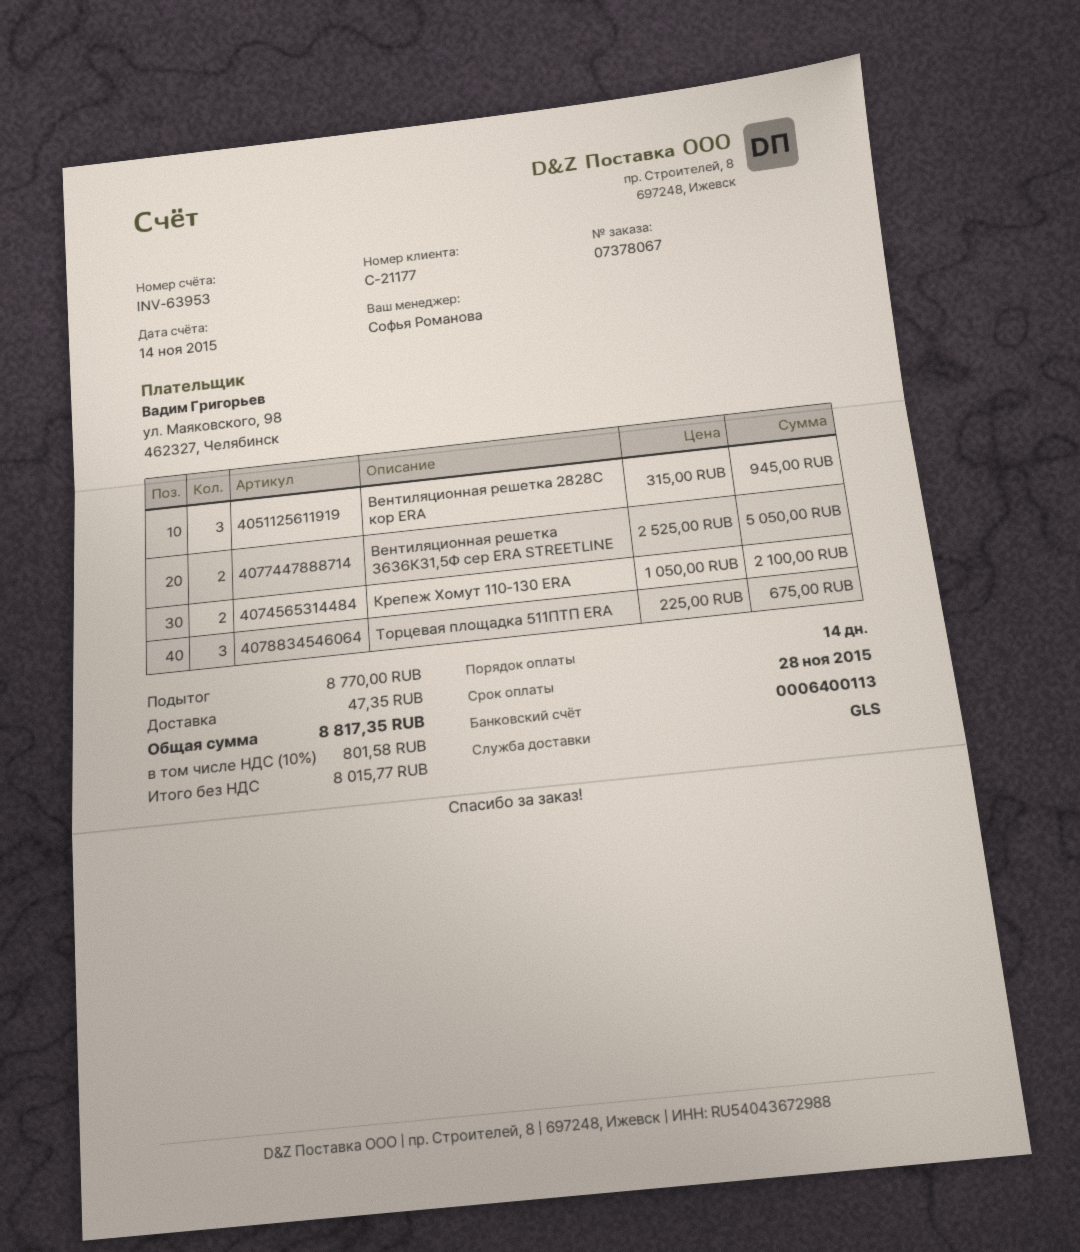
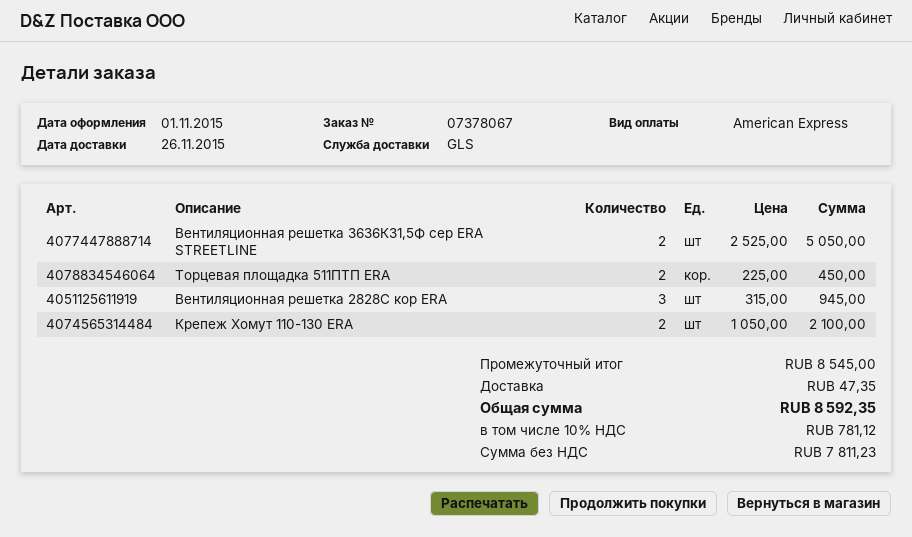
Торцевая площадка 511ПТП ERA: 3 x 225.00 = 675.00 -> 2 x 225.00 = 450.00
subtotal: 8770.00 -> 8545.00
net: 8015.77 -> 7811.23
tax: 10% = 801.58 -> 10% = 781.12
total: 8817.35 -> 8592.35

